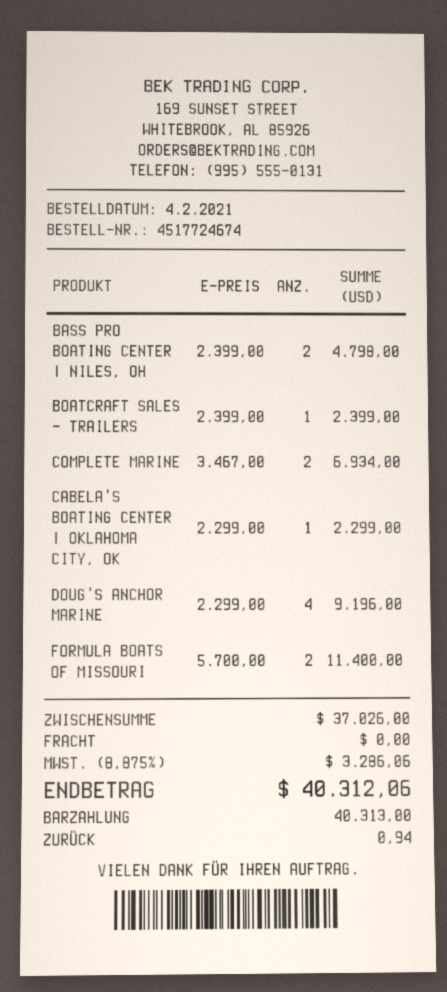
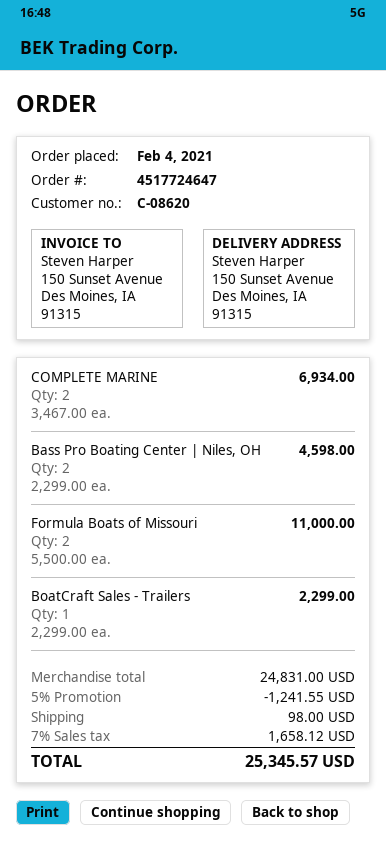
order number: 4517724674 -> 4517724647
BASS PRO BOATING CENTER | NILES, OH: 2 x 2399.00 = 4798.00 -> 2 x 2299.00 = 4598.00
BOATCRAFT SALES - TRAILERS: 1 x 2399.00 = 2399.00 -> 1 x 2299.00 = 2299.00
CABELA'S BOATING CENTER | OKLAHOMA CITY, OK: 1 x 2299.00 = 2299.00 -> none
DOUG'S ANCHOR MARINE: 4 x 2299.00 = 9196.00 -> none
FORMULA BOATS OF MISSOURI: 2 x 5700.00 = 11400.00 -> 2 x 5500.00 = 11000.00
subtotal: 37026.00 -> 24831.00
discount: none -> 5% = 1241.55
shipping: 0.00 -> 98.00
tax: 8.875% = 3286.06 -> 7% = 1658.12
total: 40312.06 -> 25345.57

